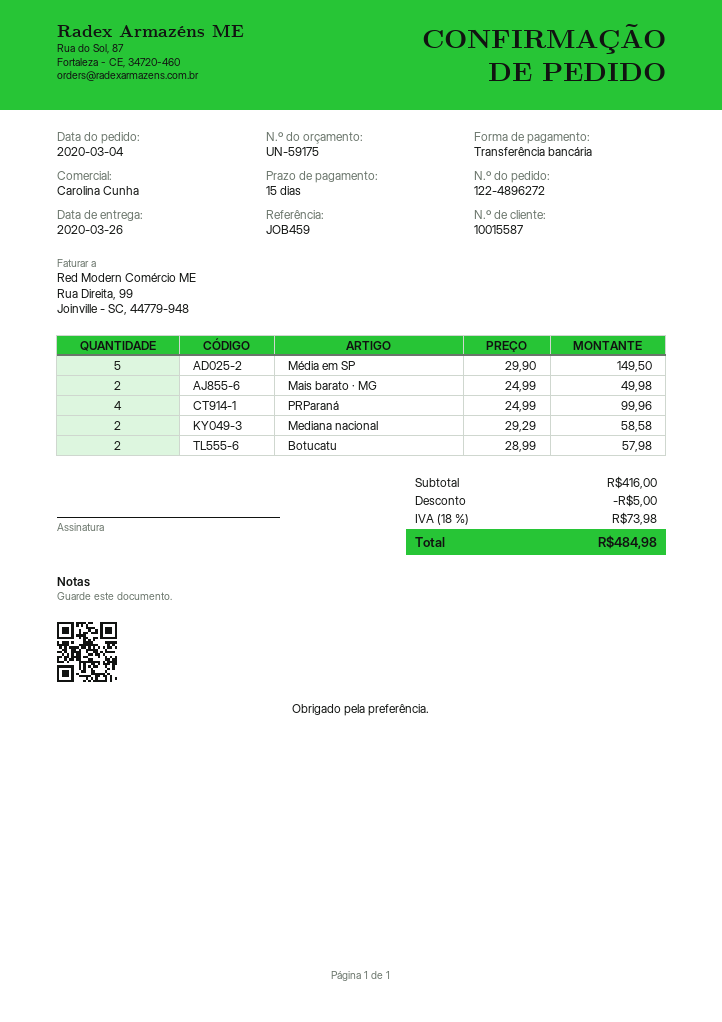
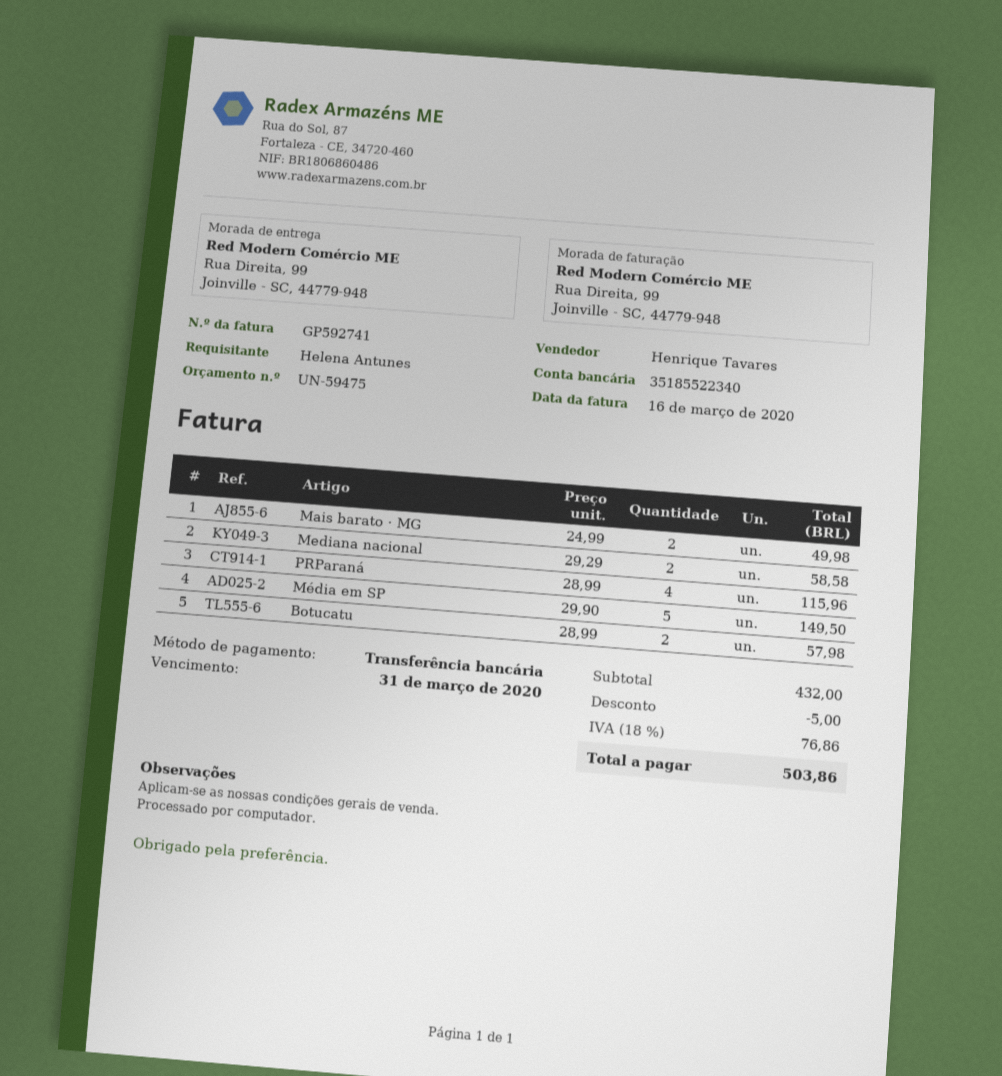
quote number: UN-59175 -> UN-59475
sales rep: Carolina Cunha -> Henrique Tavares
PRParaná: 4 x 24.99 = 99.96 -> 4 x 28.99 = 115.96
subtotal: 416.00 -> 432.00
tax: 18% = 73.98 -> 18% = 76.86
total: 484.98 -> 503.86

